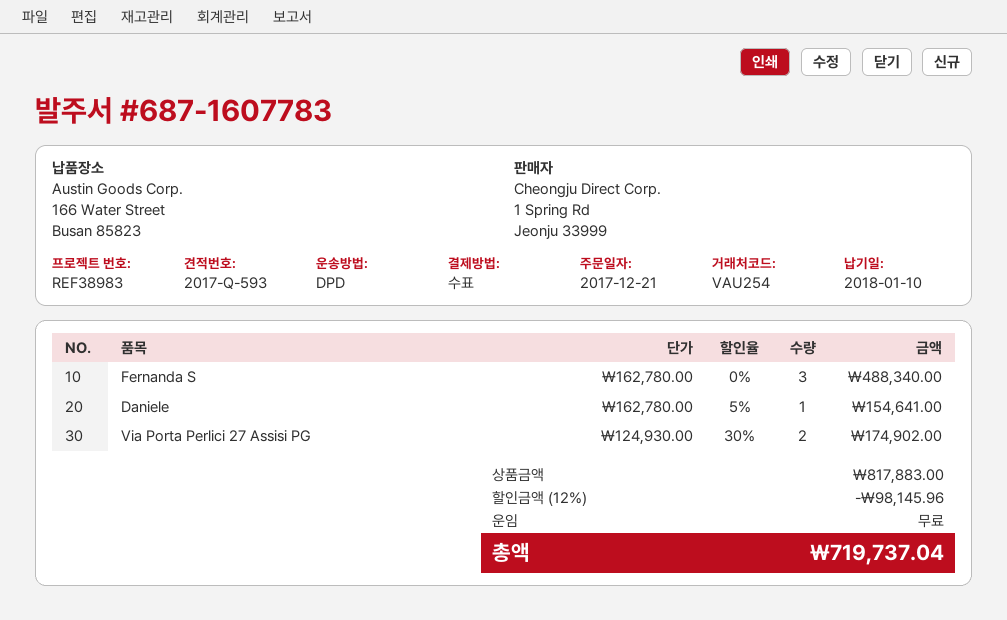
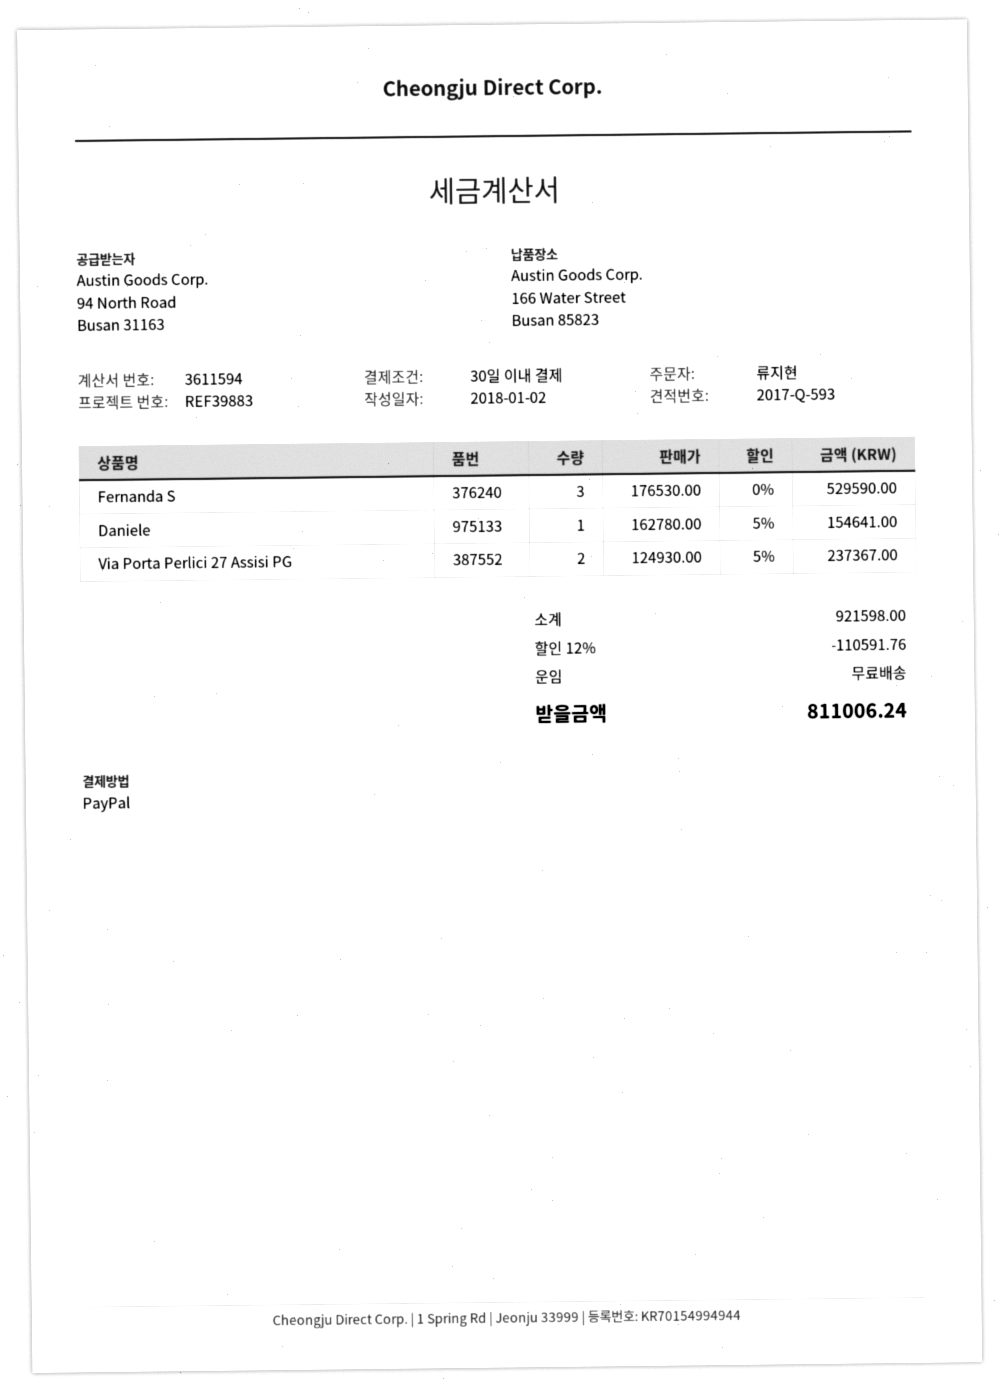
reference: REF38983 -> REF39883
payment method: cheque -> PayPal
Fernanda S: 3 x 162780.00 = 488340.00 -> 3 x 176530.00 = 529590.00
Via Porta Perlici 27 Assisi PG: 2 x 124930.00 - 30% = 174902.00 -> 2 x 124930.00 - 5% = 237367.00
subtotal: 817883.00 -> 921598.00
discount: 12% = 98145.96 -> 12% = 110591.76
total: 719737.04 -> 811006.24

